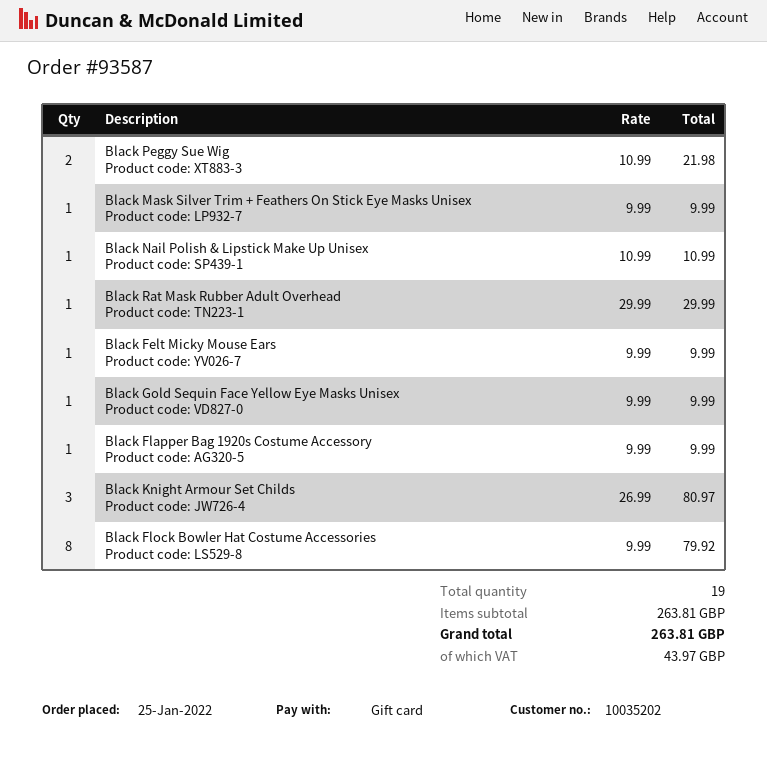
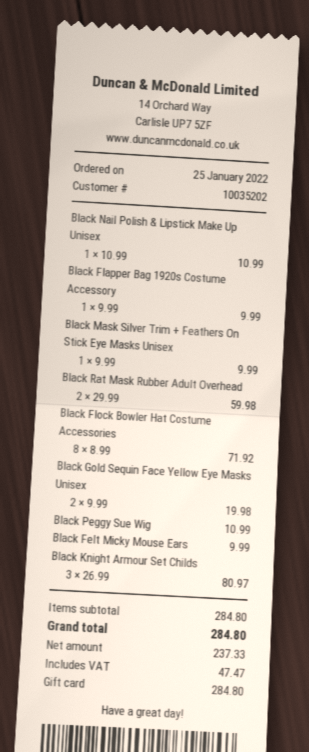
Black Peggy Sue Wig: 2 x 10.99 = 21.98 -> 1 x 10.99 = 10.99
Black Rat Mask Rubber Adult Overhead: 1 x 29.99 = 29.99 -> 2 x 29.99 = 59.98
Black Gold Sequin Face Yellow Eye Masks Unisex: 1 x 9.99 = 9.99 -> 2 x 9.99 = 19.98
Black Flock Bowler Hat Costume Accessories: 8 x 9.99 = 79.92 -> 8 x 8.99 = 71.92
subtotal: 263.81 -> 284.80
tax: 43.97 -> 47.47
total: 263.81 -> 284.80

